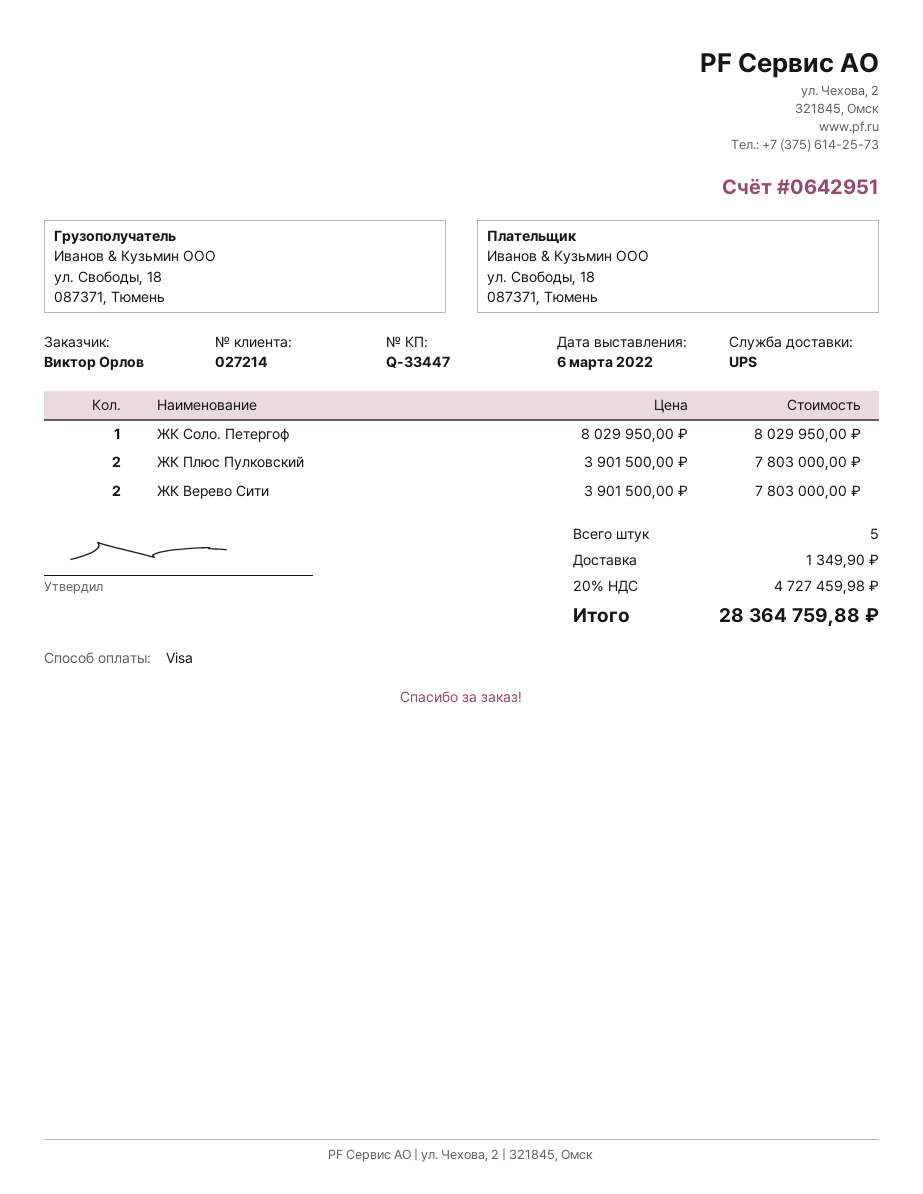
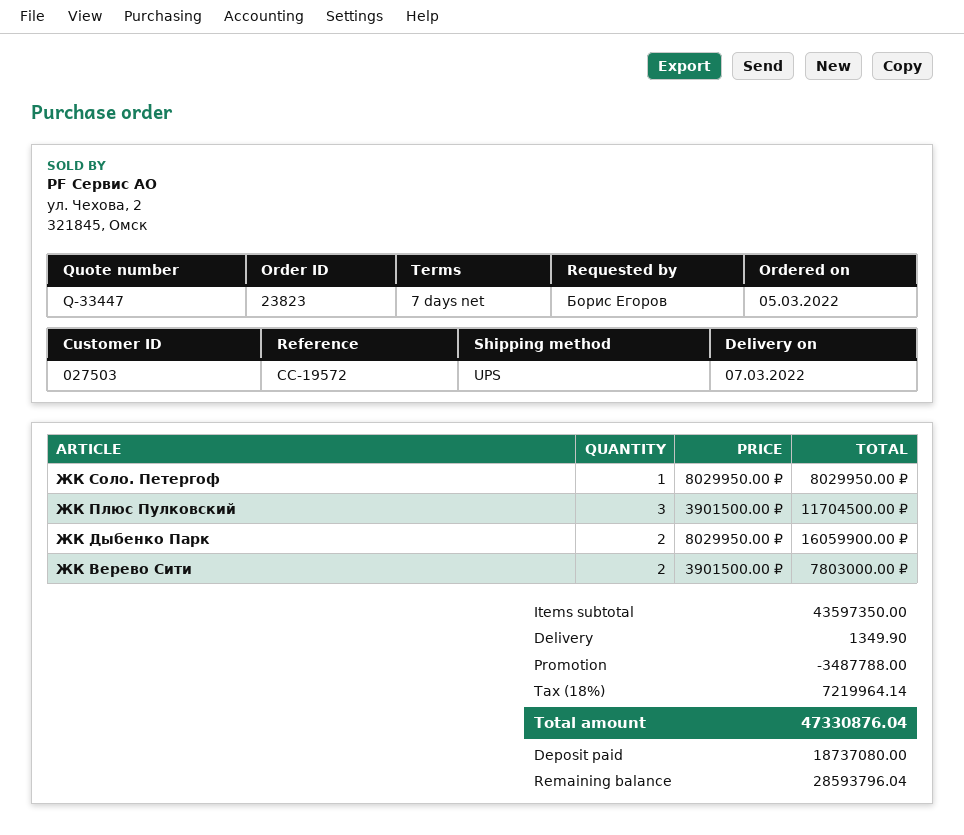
customer number: 027214 -> 027503
ordered by: Виктор Орлов -> Борис Егоров
ЖК Плюс Пулковский: 2 x 3901500.00 = 7803000.00 -> 3 x 3901500.00 = 11704500.00
ЖК Дыбенко Парк: none -> 2 x 8029950.00 = 16059900.00
discount: none -> 3487788.00
tax: 20% = 4727459.98 -> 18% = 7219964.14
total: 28364759.88 -> 47330876.04

